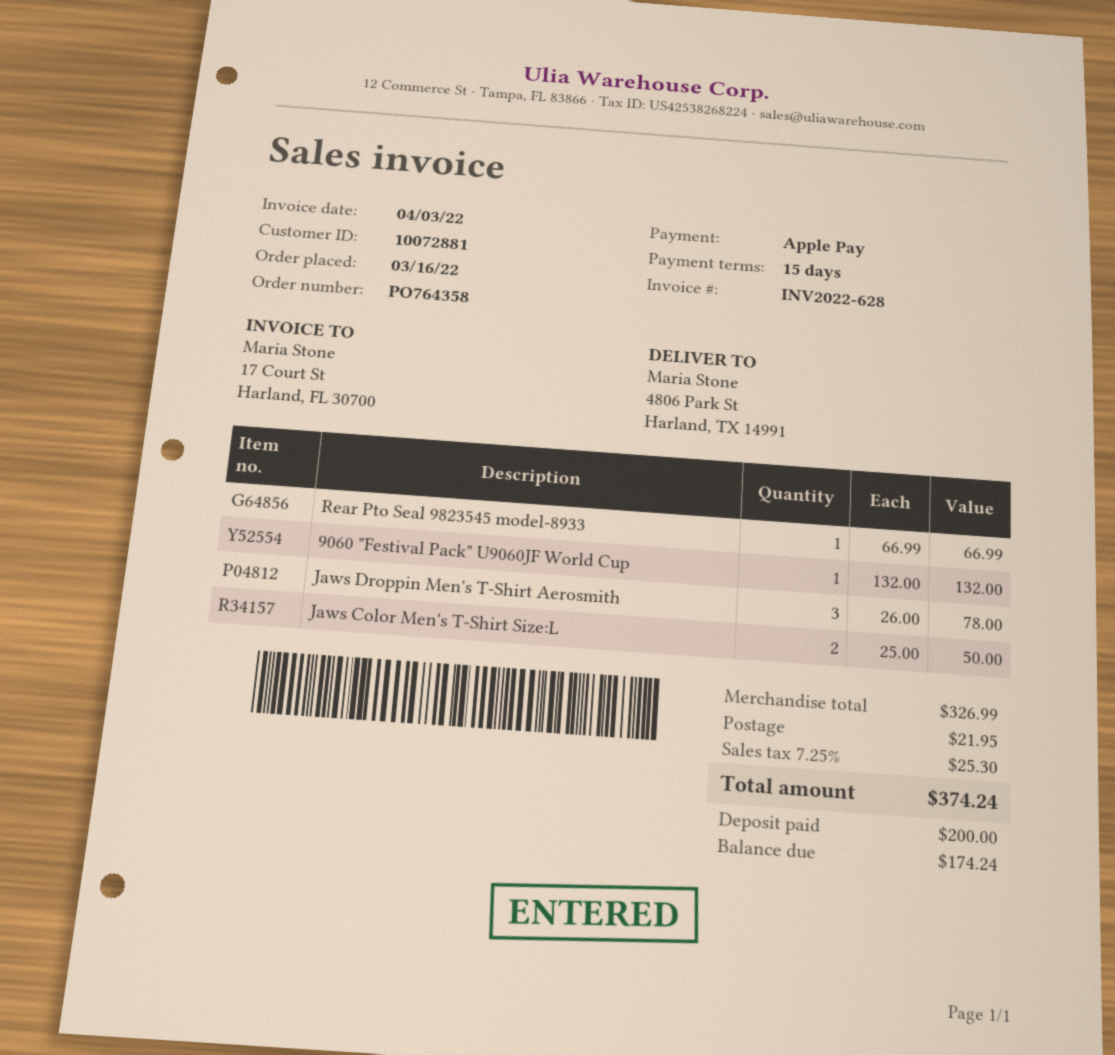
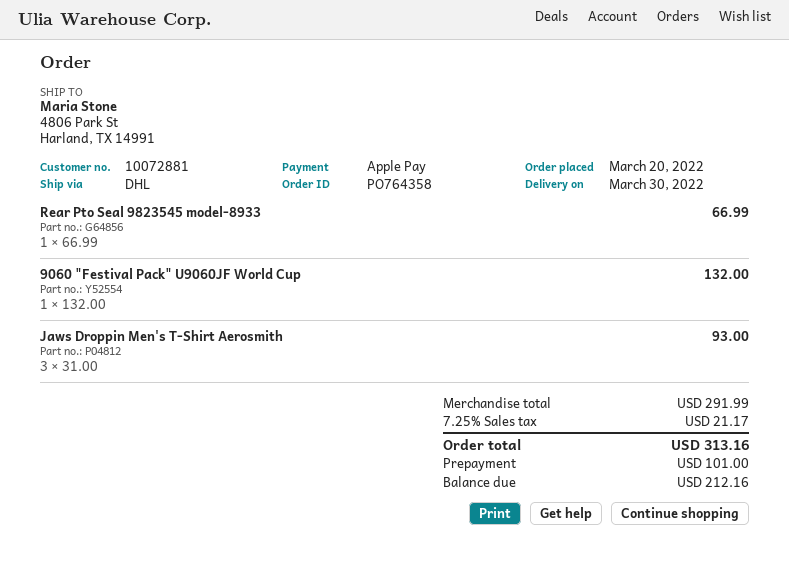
order date: 2022-03-16 -> 2022-03-20
Jaws Droppin Men's T-Shirt Aerosmith: 3 x 26.00 = 78.00 -> 3 x 31.00 = 93.00
Jaws Color Men's T-Shirt Size:L: 2 x 25.00 = 50.00 -> none
subtotal: 326.99 -> 291.99
shipping: 21.95 -> none
tax: 7.25% = 25.30 -> 7.25% = 21.17
total: 374.24 -> 313.16
deposit: 200.00 -> 101.00
balance: 174.24 -> 212.16

